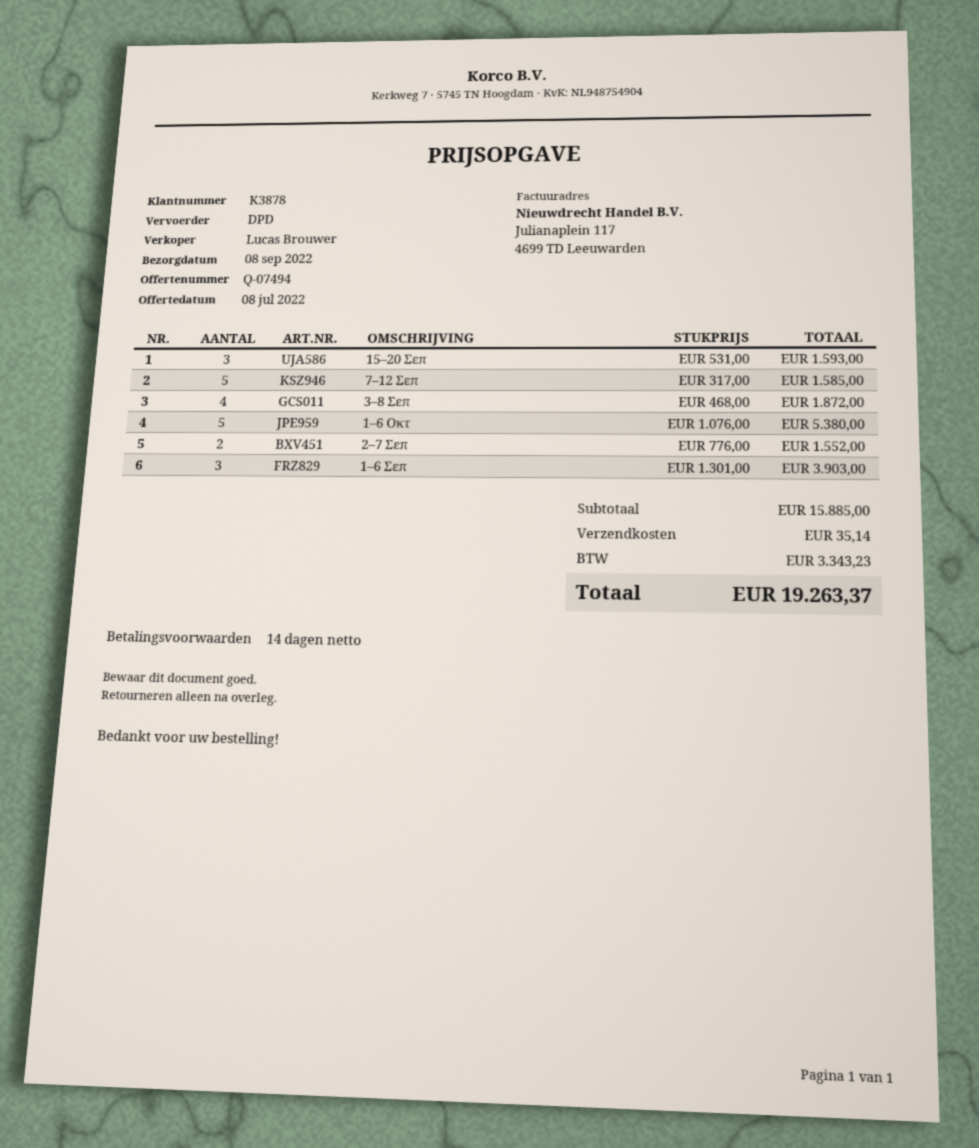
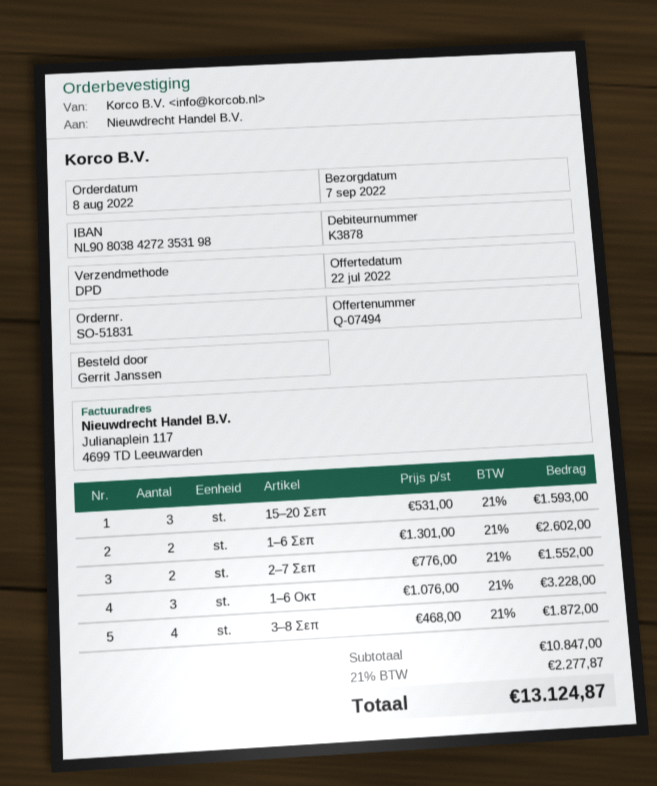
quote date: 2022-07-08 -> 2022-07-22
delivery date: 2022-09-08 -> 2022-09-07
7–12 Σεπ: 5 x 317.00 = 1585.00 -> none
1–6 Οκτ: 5 x 1076.00 = 5380.00 -> 3 x 1076.00 = 3228.00
1–6 Σεπ: 3 x 1301.00 = 3903.00 -> 2 x 1301.00 = 2602.00
subtotal: 15885.00 -> 10847.00
shipping: 35.14 -> none
tax: 3343.23 -> 2277.87
total: 19263.37 -> 13124.87

